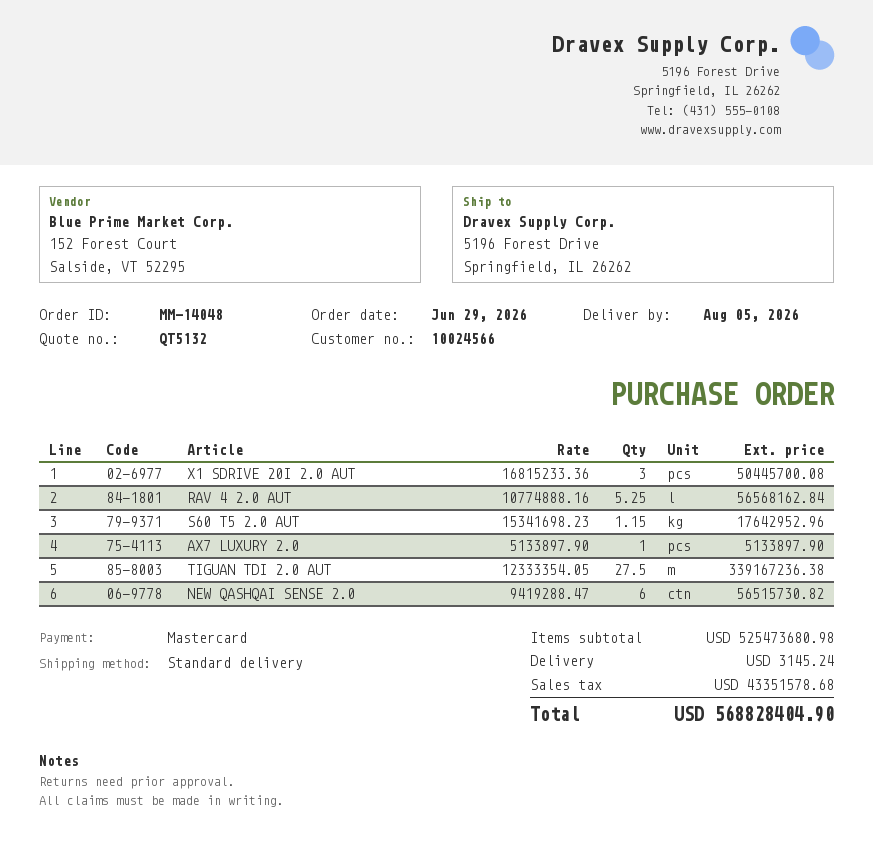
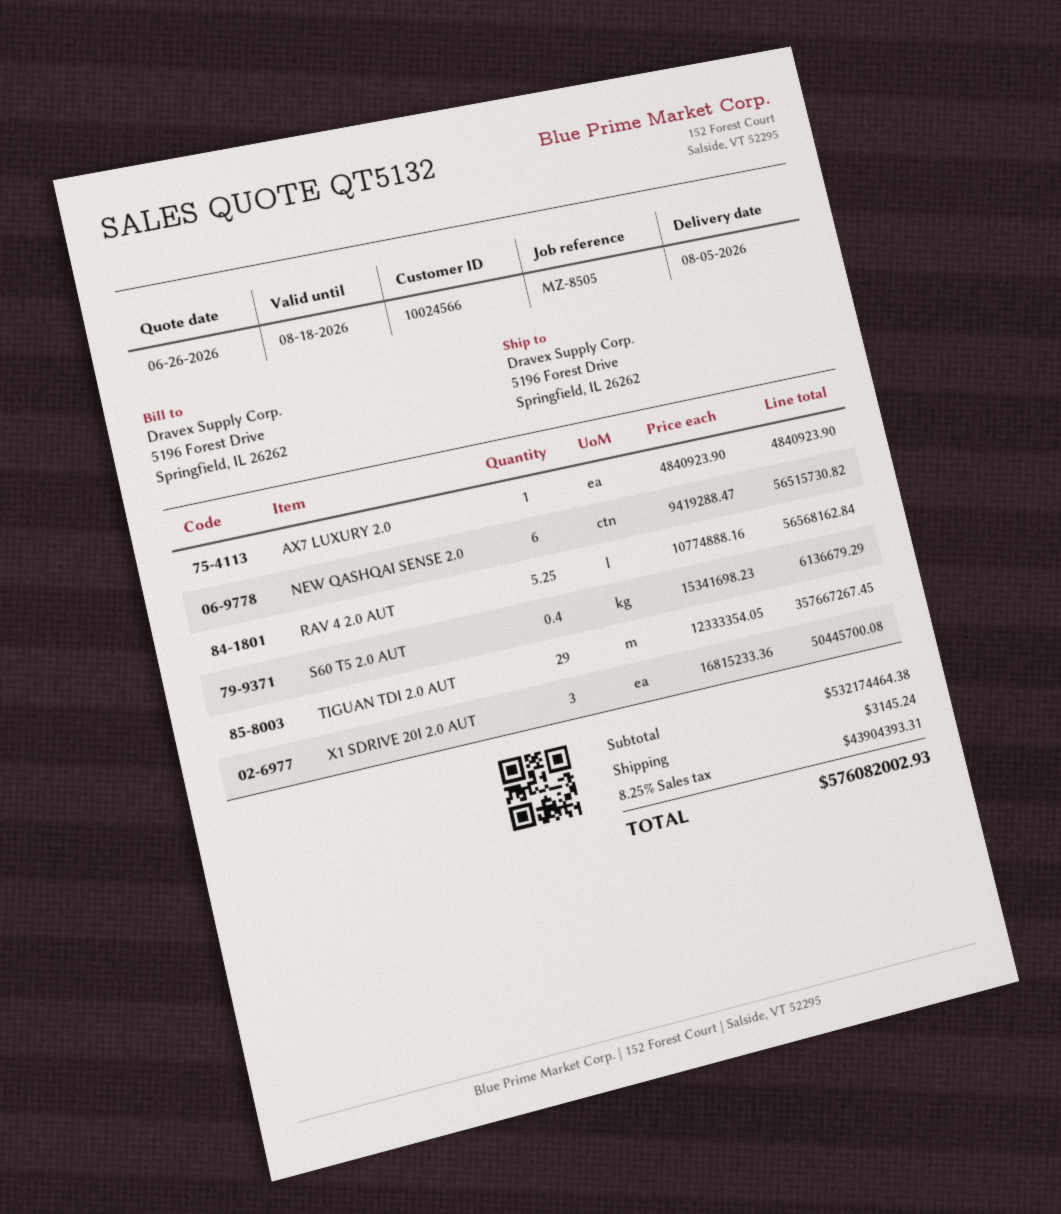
S60 T5 2.0 AUT: 1.15 x 15341698.23 = 17642952.96 -> 0.4 x 15341698.23 = 6136679.29
AX7 LUXURY 2.0: 1 x 5133897.90 = 5133897.90 -> 1 x 4840923.90 = 4840923.90
TIGUAN TDI 2.0 AUT: 27.5 x 12333354.05 = 339167236.38 -> 29 x 12333354.05 = 357667267.45
subtotal: 525473680.98 -> 532174464.38
tax: 43351578.68 -> 43904393.31
total: 568828404.90 -> 576082002.93

